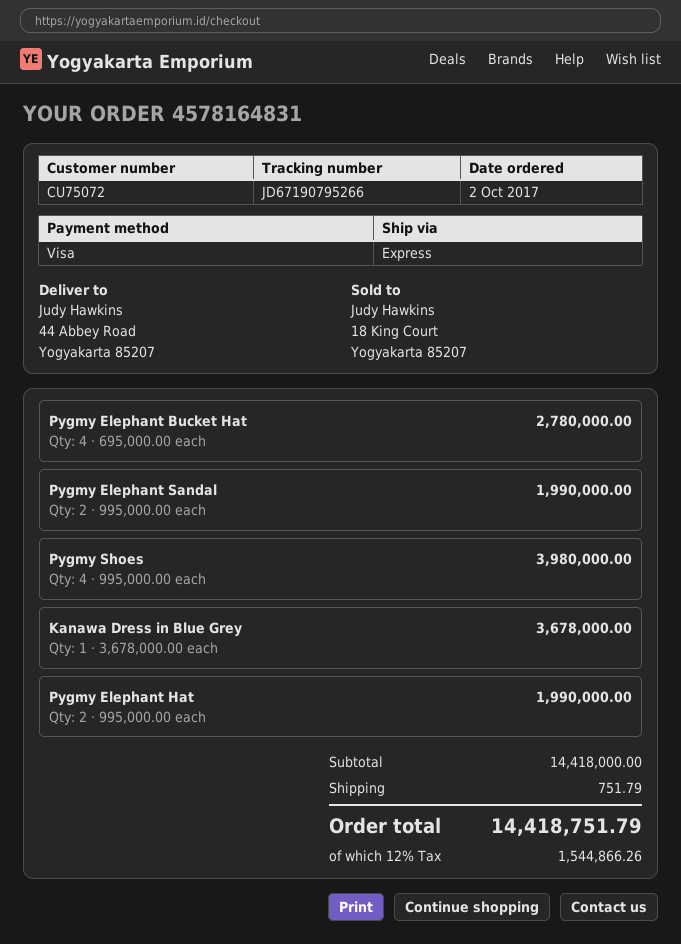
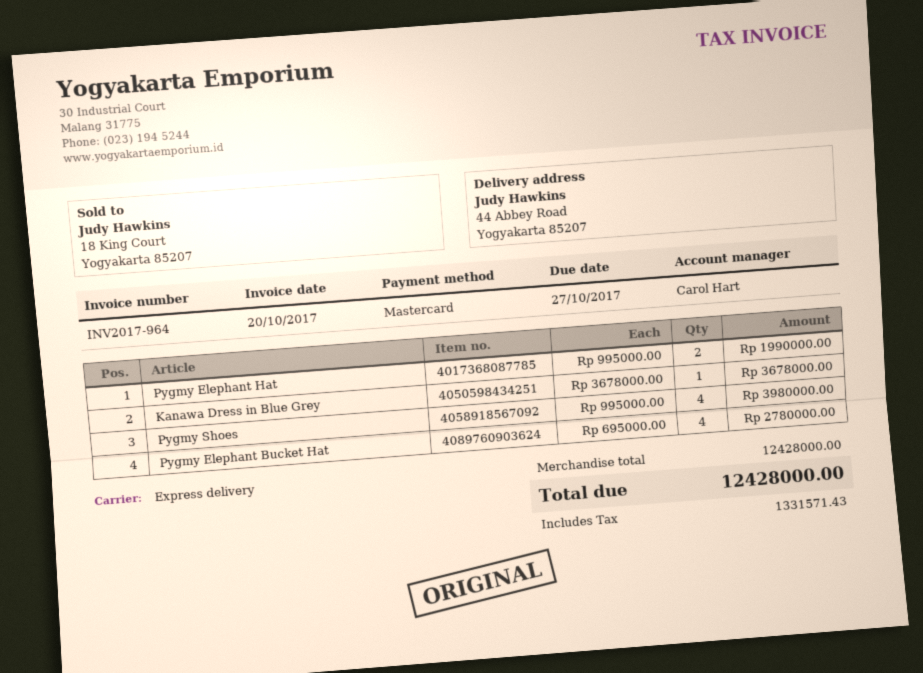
payment method: Visa -> Mastercard
Pygmy Elephant Sandal: 2 x 995000.00 = 1990000.00 -> none
subtotal: 14418000.00 -> 12428000.00
shipping: 751.79 -> none
tax: 1544866.26 -> 1331571.43
total: 14418751.79 -> 12428000.00

